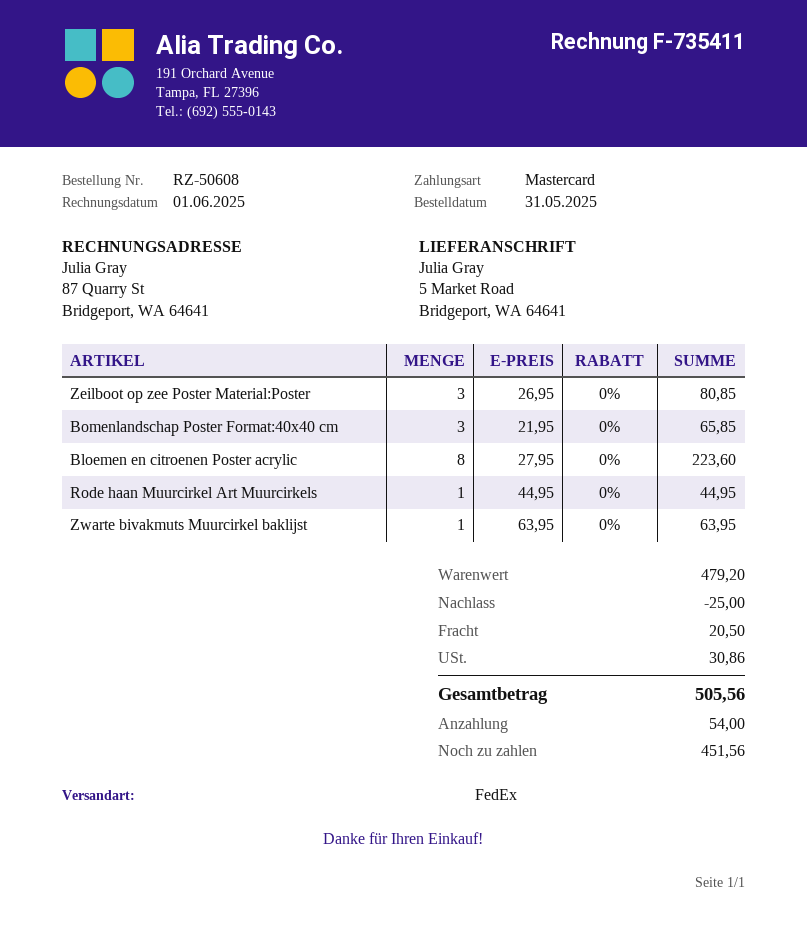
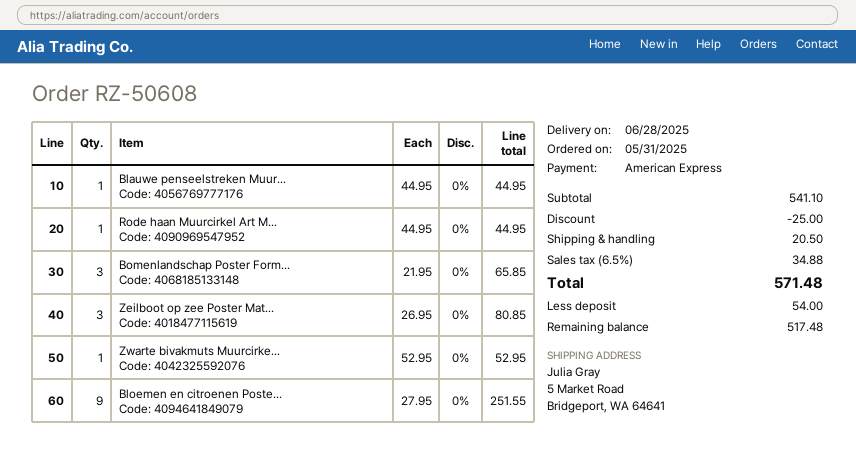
payment method: Mastercard -> American Express
Bloemen en citroenen Poster acrylic: 8 x 27.95 = 223.60 -> 9 x 27.95 = 251.55
Zwarte bivakmuts Muurcirkel baklijst: 1 x 63.95 = 63.95 -> 1 x 52.95 = 52.95
Blauwe penseelstreken Muur...: none -> 1 x 44.95 = 44.95
subtotal: 479.20 -> 541.10
tax: 30.86 -> 34.88
total: 505.56 -> 571.48
balance: 451.56 -> 517.48

